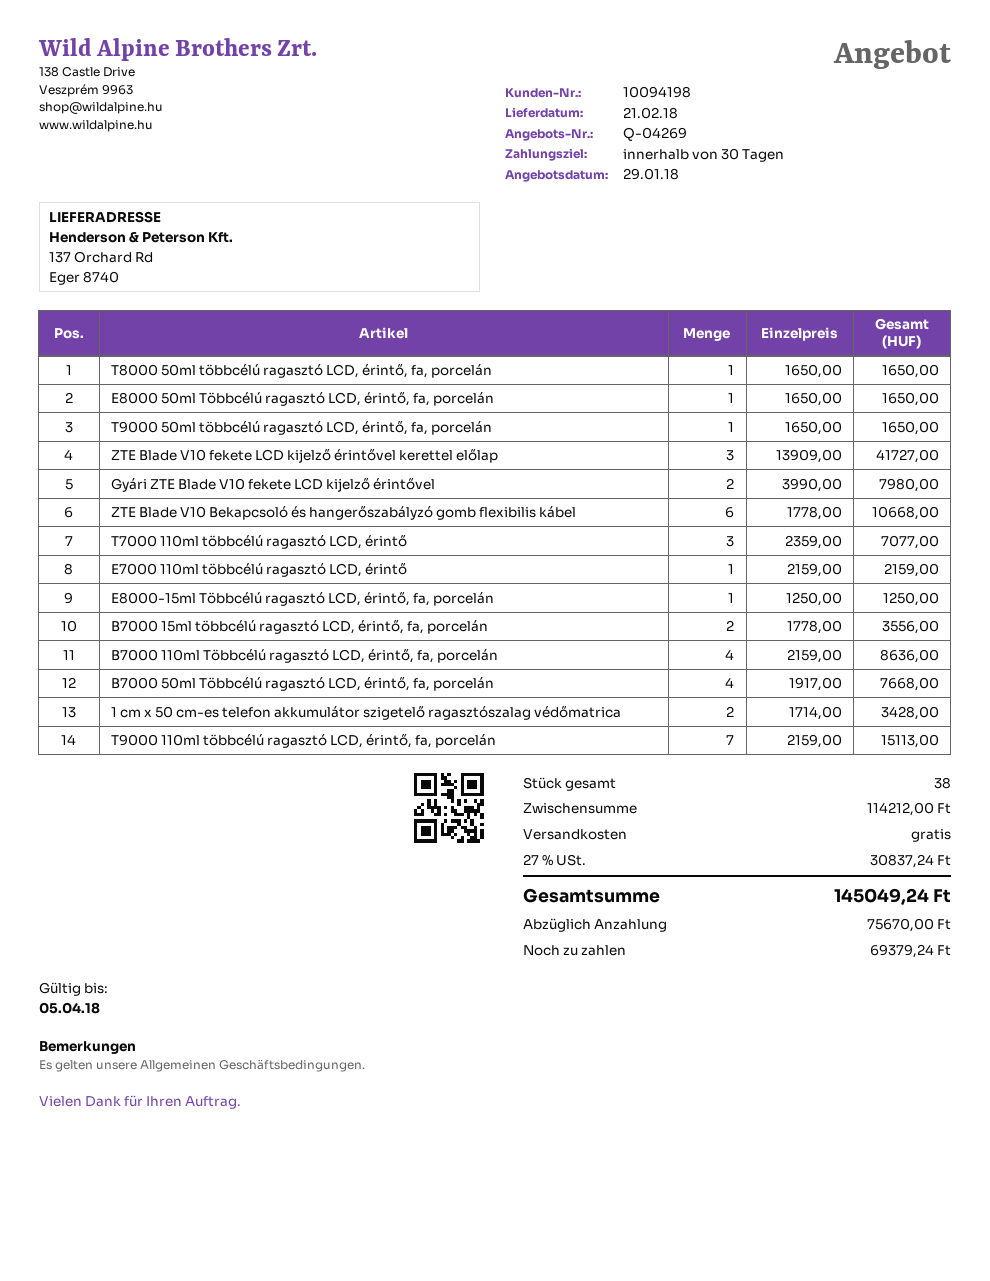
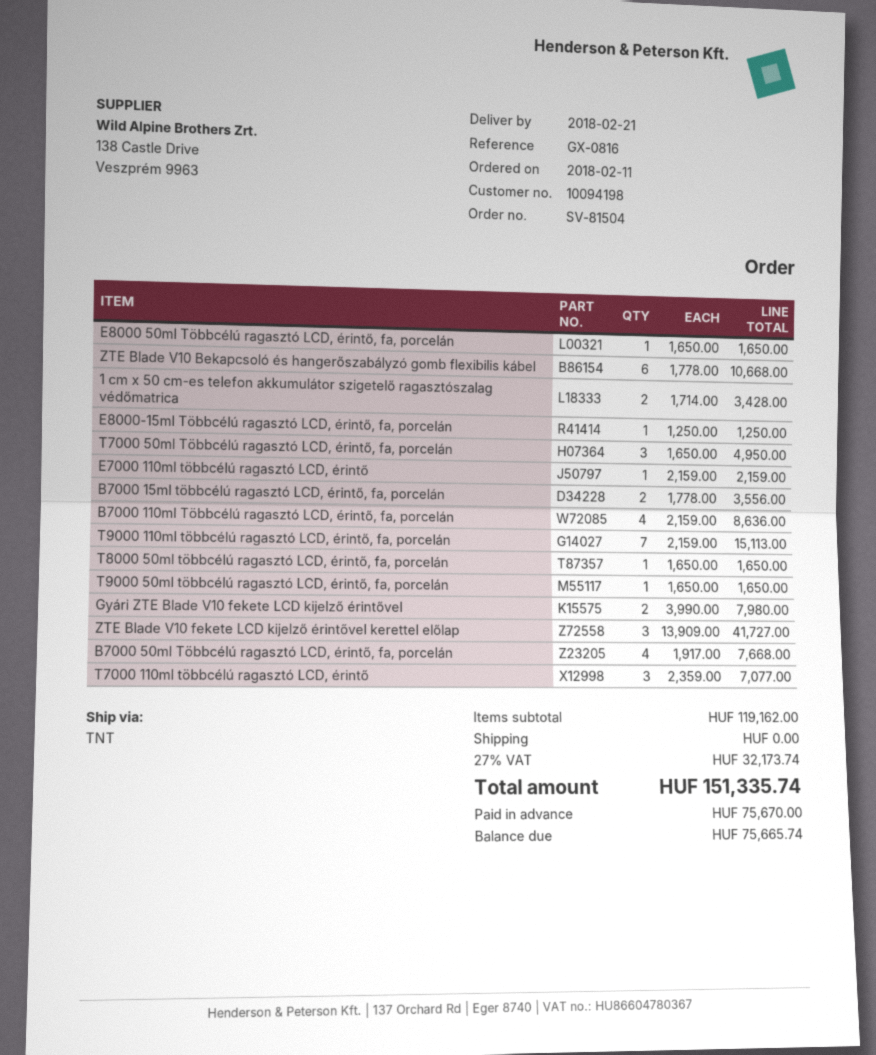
T7000 50ml Többcélú ragasztó LCD, érintő, fa, porcelán: none -> 3 x 1650.00 = 4950.00
subtotal: 114212.00 -> 119162.00
tax: 27% = 30837.24 -> 27% = 32173.74
total: 145049.24 -> 151335.74
balance: 69379.24 -> 75665.74

